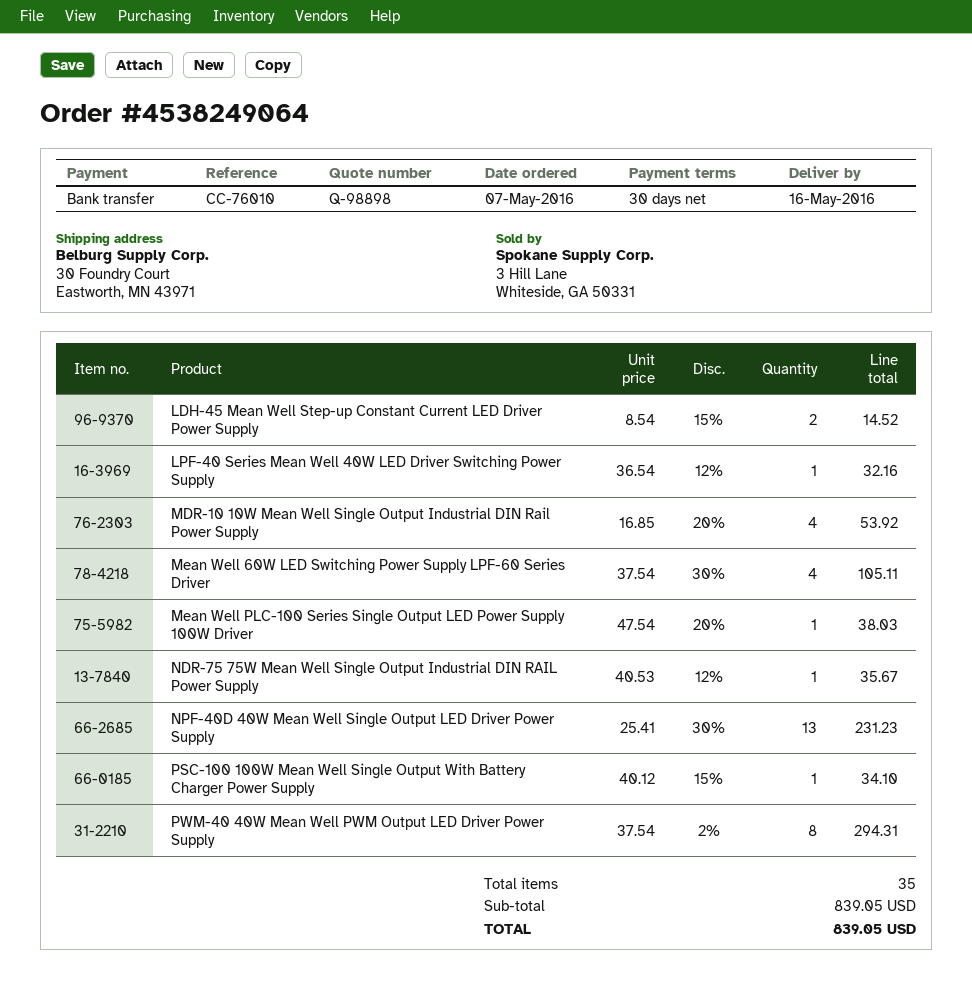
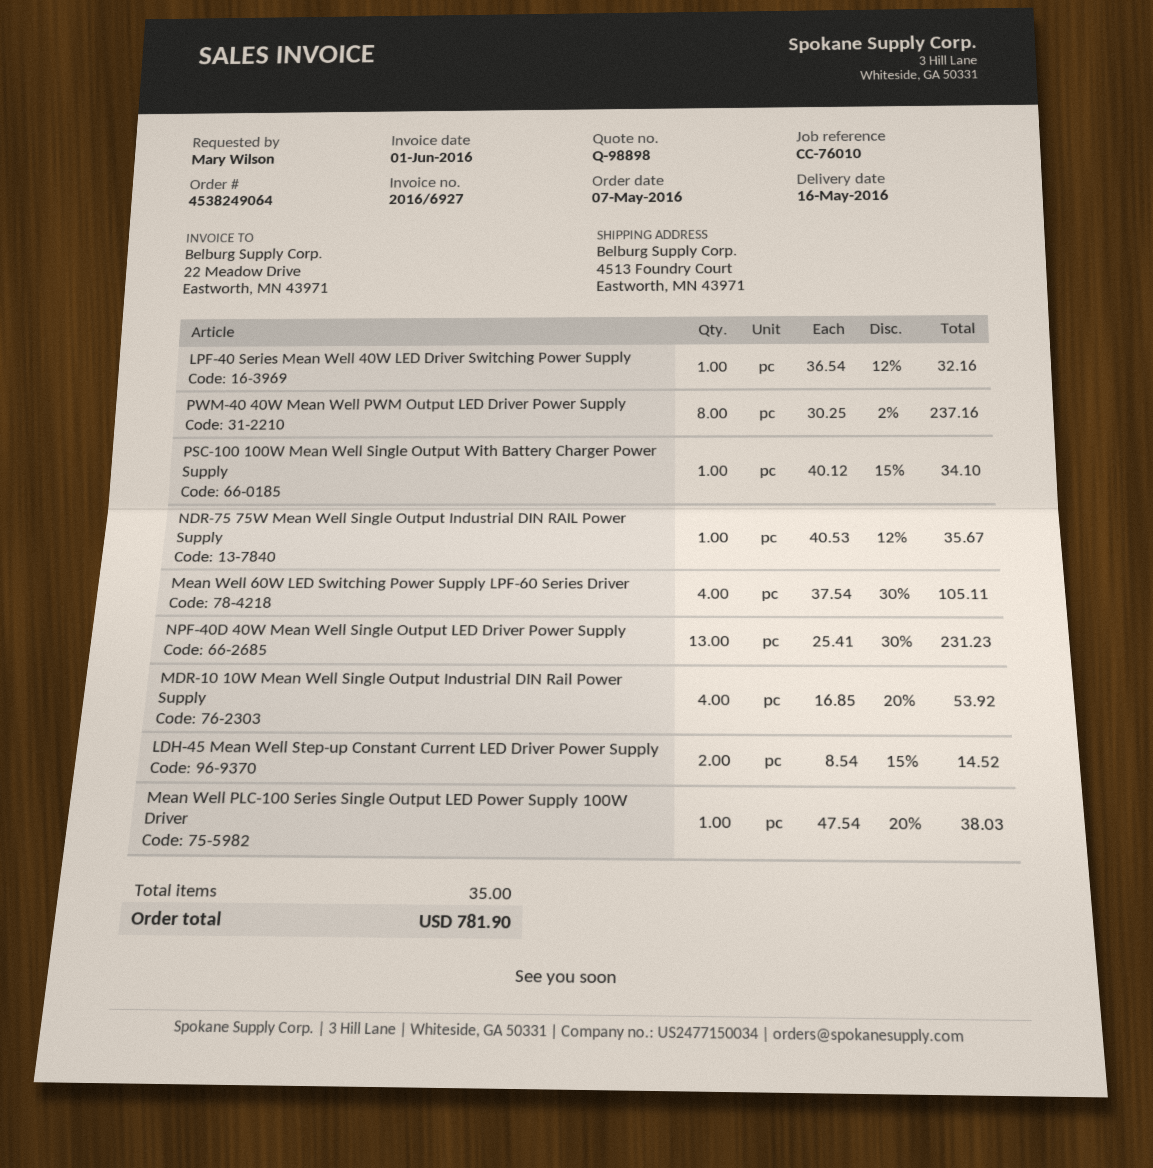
ship to: 30 Foundry Court, Eastworth, MN 43971 -> 4513 Foundry Court, Eastworth, MN 43971
PWM-40 40W Mean Well PWM Output LED Driver Power Supply: 8 x 37.54 - 2% = 294.31 -> 8 x 30.25 - 2% = 237.16
total: 839.05 -> 781.90

